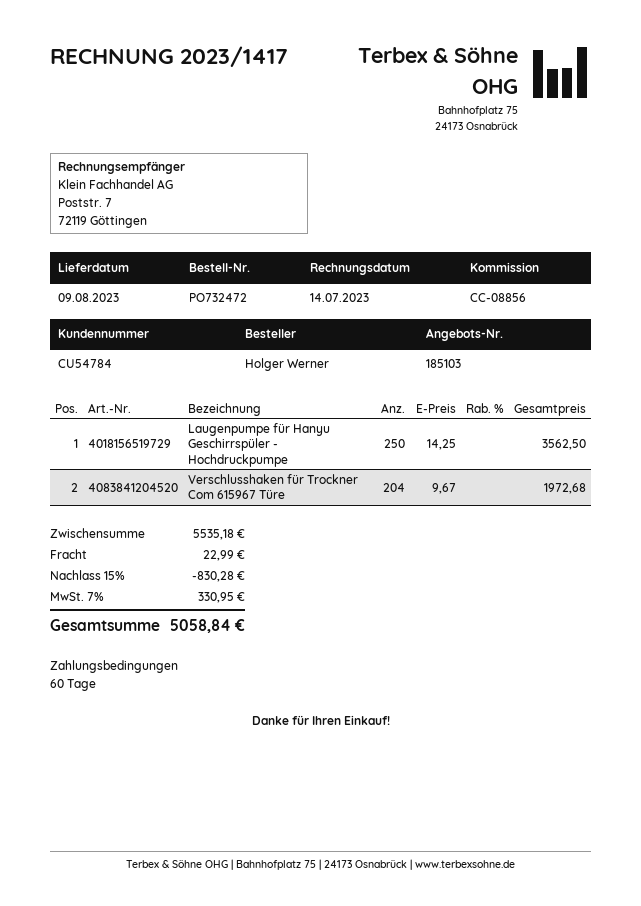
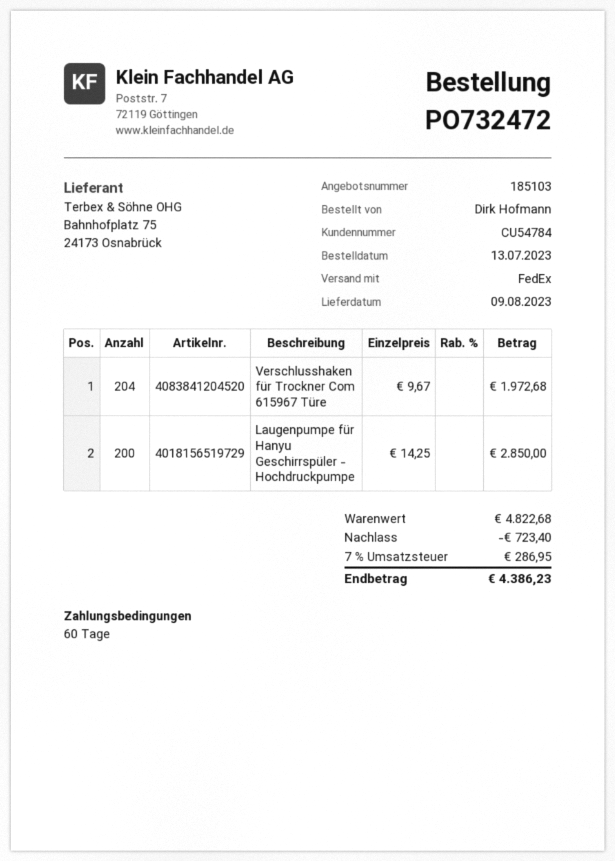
ordered by: Holger Werner -> Dirk Hofmann
Laugenpumpe für Hanyu Geschirrspüler - Hochdruckpumpe: 250 x 14.25 = 3562.50 -> 200 x 14.25 = 2850.00
subtotal: 5535.18 -> 4822.68
discount: 830.28 -> 723.40
shipping: 22.99 -> none
tax: 7% = 330.95 -> 7% = 286.95
total: 5058.84 -> 4386.23

